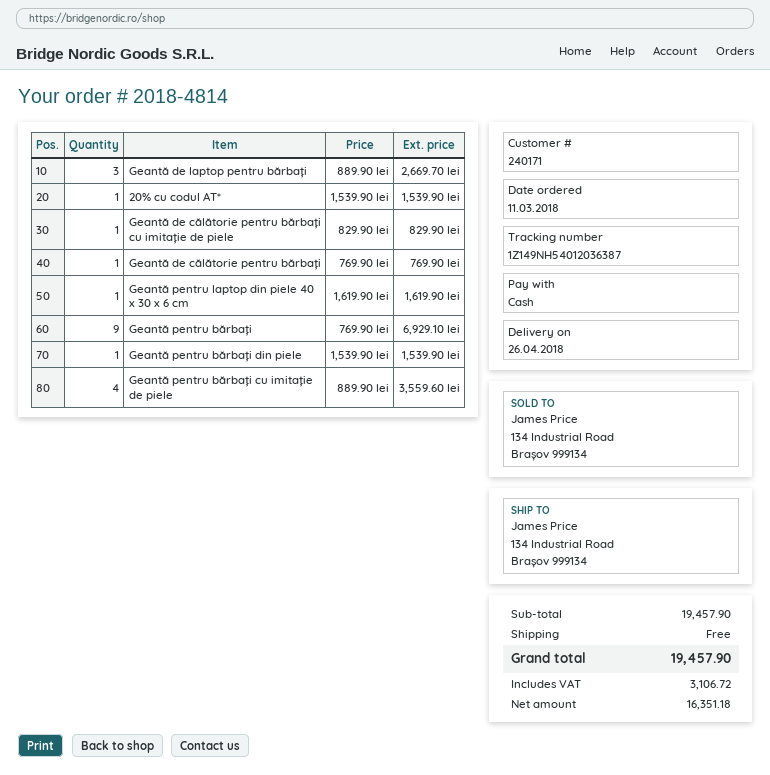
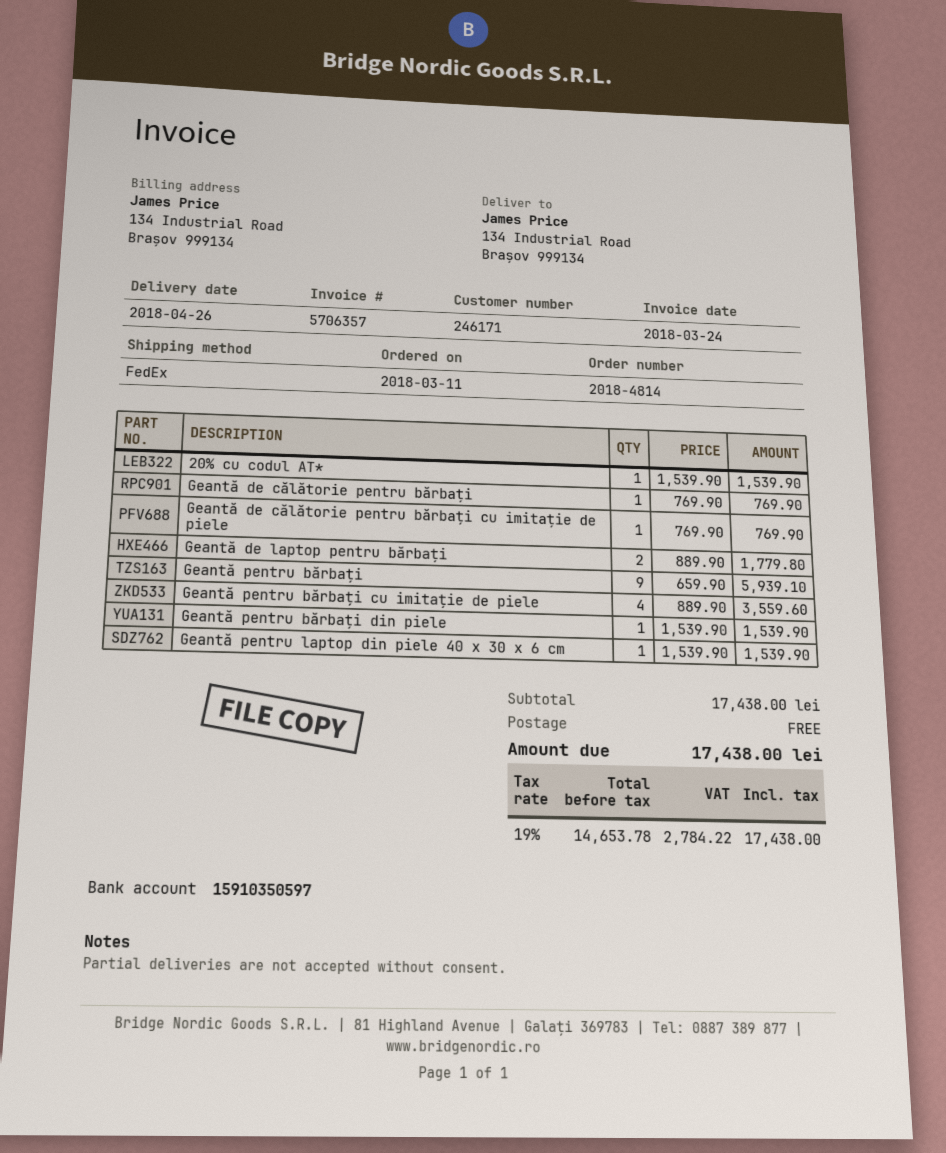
customer number: 240171 -> 246171
Geantă de laptop pentru bărbați: 3 x 889.90 = 2669.70 -> 2 x 889.90 = 1779.80
Geantă de călătorie pentru bărbați cu imitație de piele: 1 x 829.90 = 829.90 -> 1 x 769.90 = 769.90
Geantă pentru laptop din piele 40 x 30 x 6 cm: 1 x 1619.90 = 1619.90 -> 1 x 1539.90 = 1539.90
Geantă pentru bărbați: 9 x 769.90 = 6929.10 -> 9 x 659.90 = 5939.10
subtotal: 19457.90 -> 17438.00
net: 16351.18 -> 14653.78
tax: 3106.72 -> 2784.22
total: 19457.90 -> 17438.00

